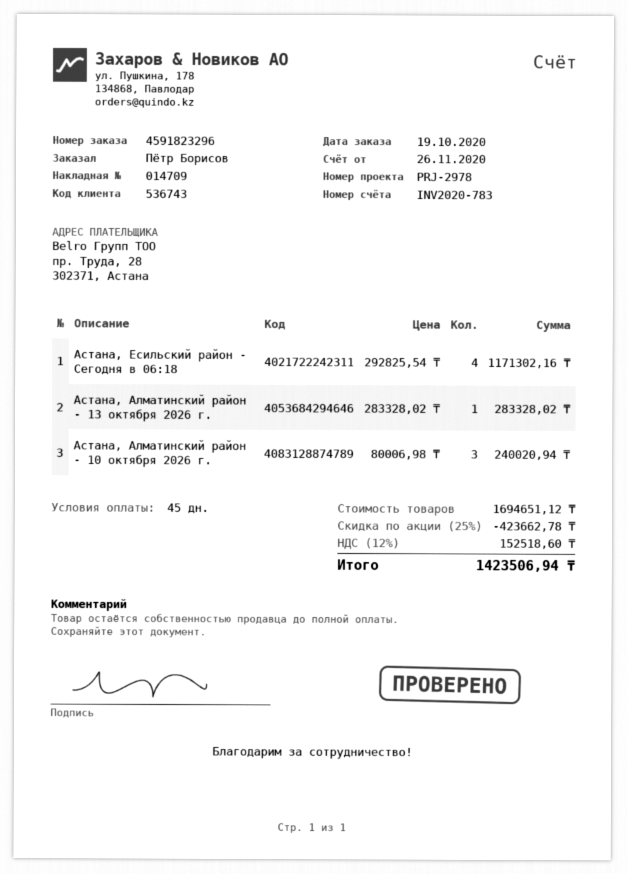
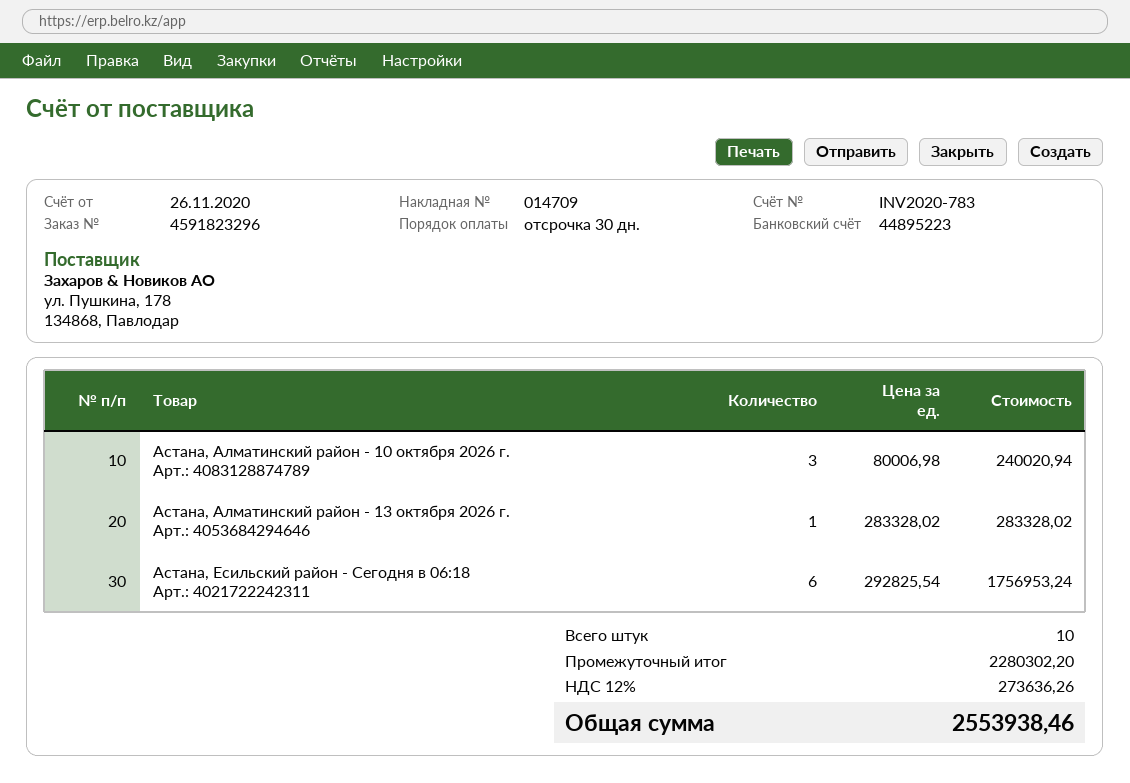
payment terms: 45 days -> 30 days
Астана, Есильский район - Сегодня в 06:18: 4 x 292825.54 = 1171302.16 -> 6 x 292825.54 = 1756953.24
subtotal: 1694651.12 -> 2280302.20
discount: 25% = 423662.78 -> none
tax: 12% = 152518.60 -> 12% = 273636.26
total: 1423506.94 -> 2553938.46

